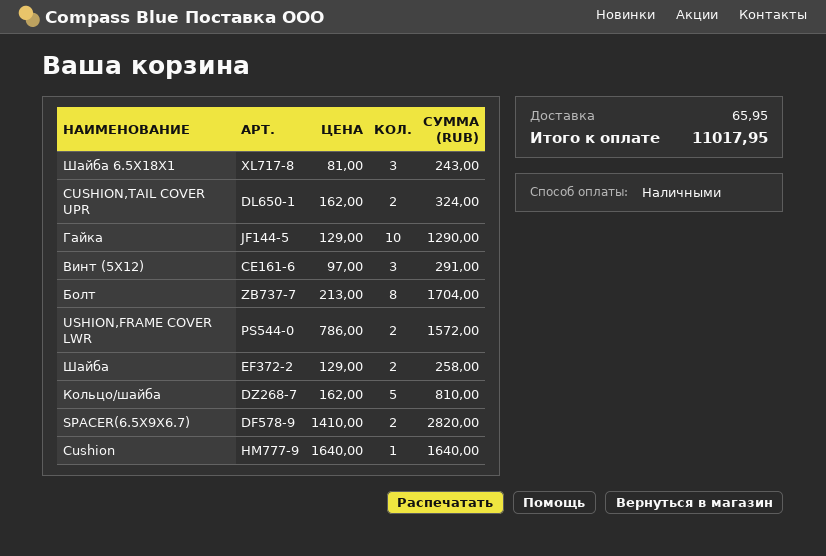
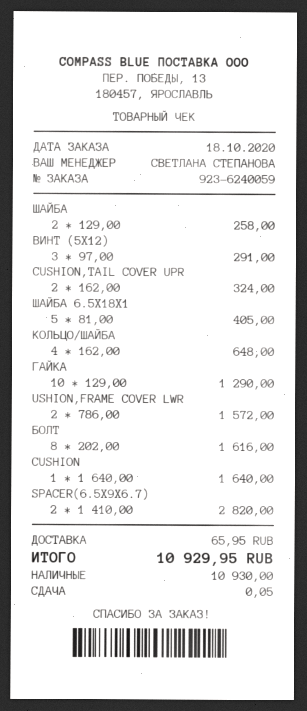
Шайба 6.5X18X1: 3 x 81.00 = 243.00 -> 5 x 81.00 = 405.00
Болт: 8 x 213.00 = 1704.00 -> 8 x 202.00 = 1616.00
Кольцо/шайба: 5 x 162.00 = 810.00 -> 4 x 162.00 = 648.00
total: 11017.95 -> 10929.95

